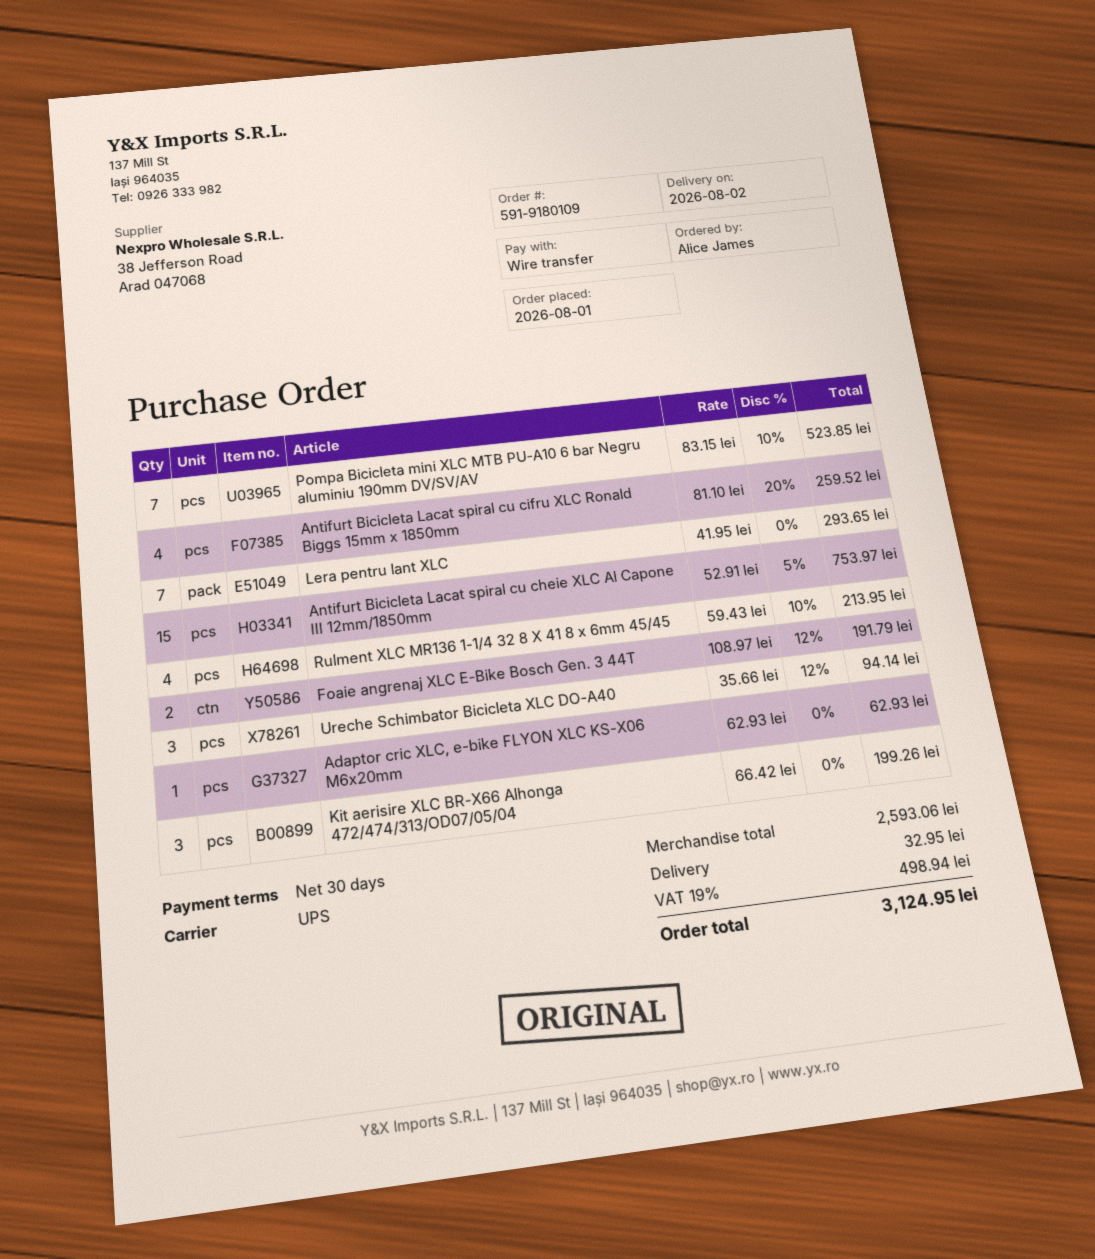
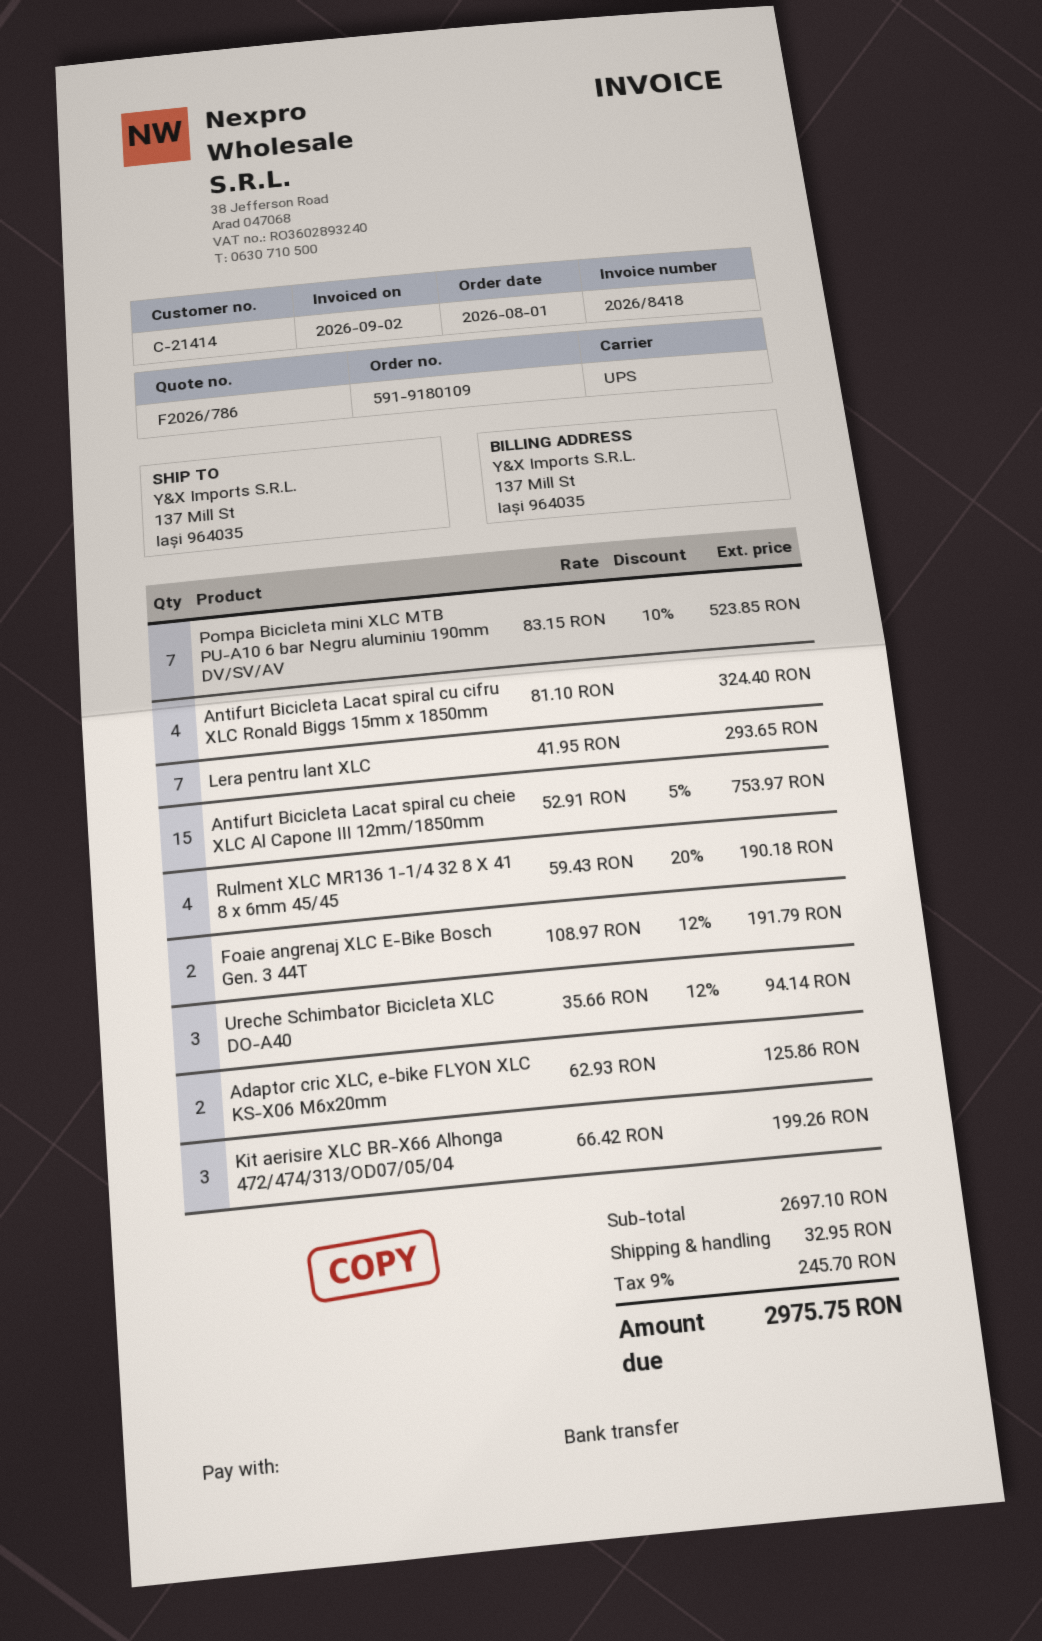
Antifurt Bicicleta Lacat spiral cu cifru XLC Ronald Biggs 15mm x 1850mm: 4 x 81.10 - 20% = 259.52 -> 4 x 81.10 = 324.40
Rulment XLC MR136 1-1/4 32 8 X 41 8 x 6mm 45/45: 4 x 59.43 - 10% = 213.95 -> 4 x 59.43 - 20% = 190.18
Adaptor cric XLC, e-bike FLYON XLC KS-X06 M6x20mm: 1 x 62.93 = 62.93 -> 2 x 62.93 = 125.86
subtotal: 2593.06 -> 2697.10
tax: 19% = 498.94 -> 9% = 245.70
total: 3124.95 -> 2975.75

